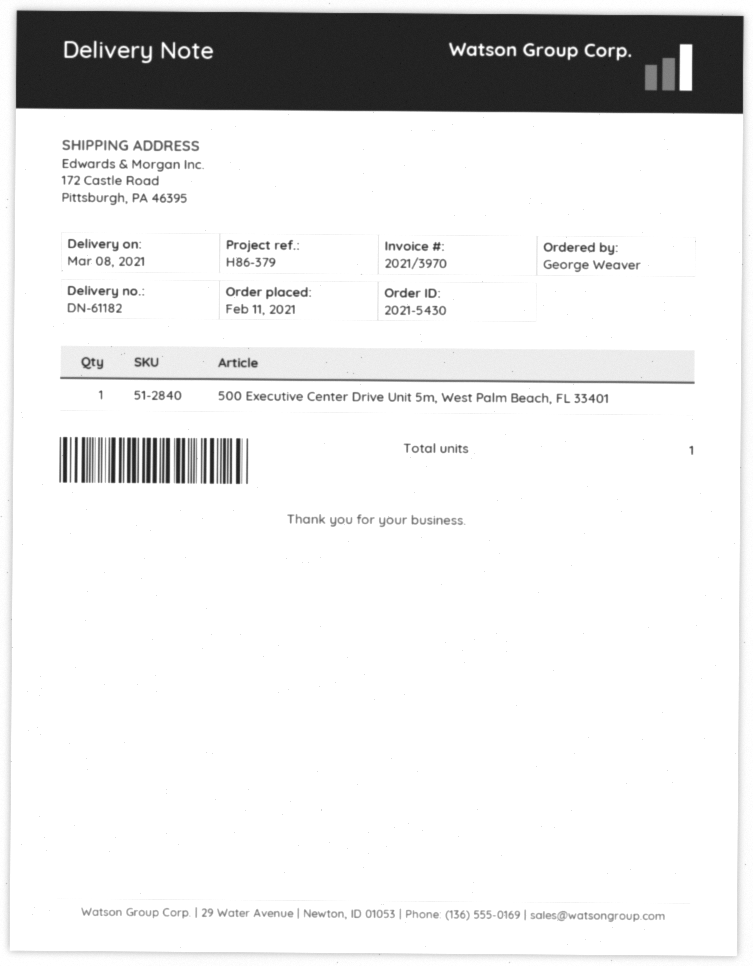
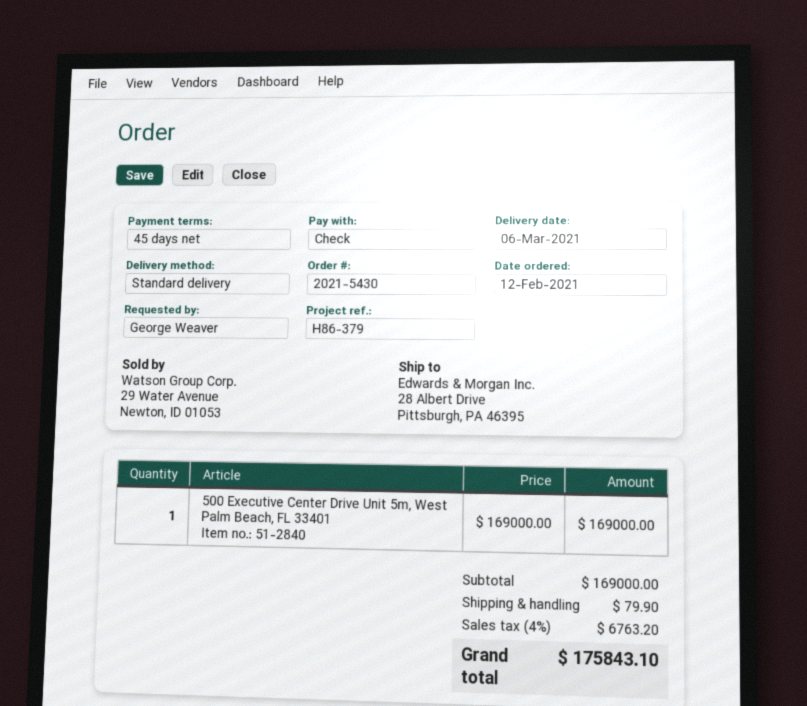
order date: 2021-02-11 -> 2021-02-12
delivery date: 2021-03-08 -> 2021-03-06
ship to: 172 Castle Road, Pittsburgh, PA 46395 -> 28 Albert Drive, Pittsburgh, PA 46395

